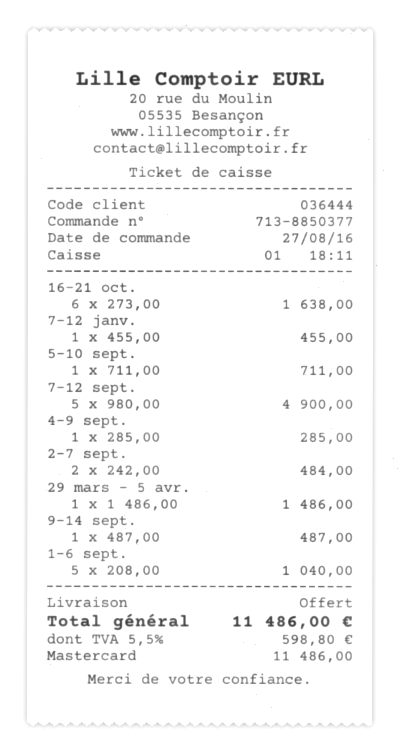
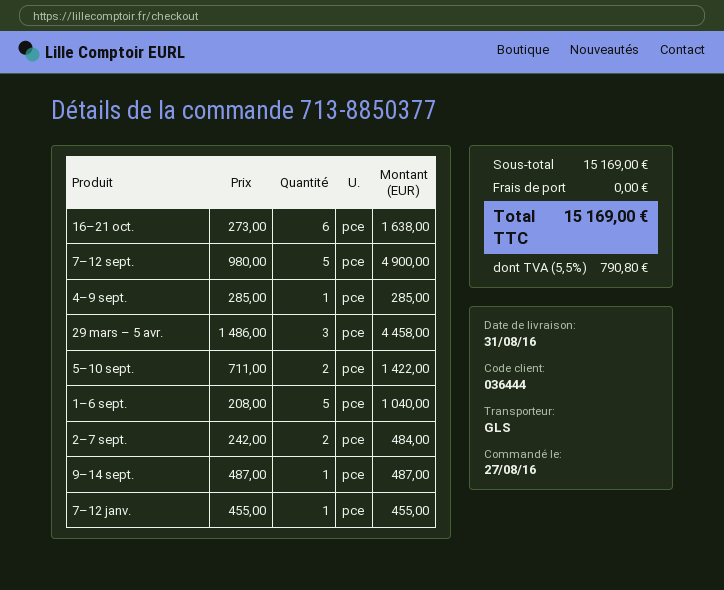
5–10 sept.: 1 x 711.00 = 711.00 -> 2 x 711.00 = 1422.00
29 mars – 5 avr.: 1 x 1486.00 = 1486.00 -> 3 x 1486.00 = 4458.00
tax: 5.5% = 598.80 -> 5.5% = 790.80
total: 11486.00 -> 15169.00

